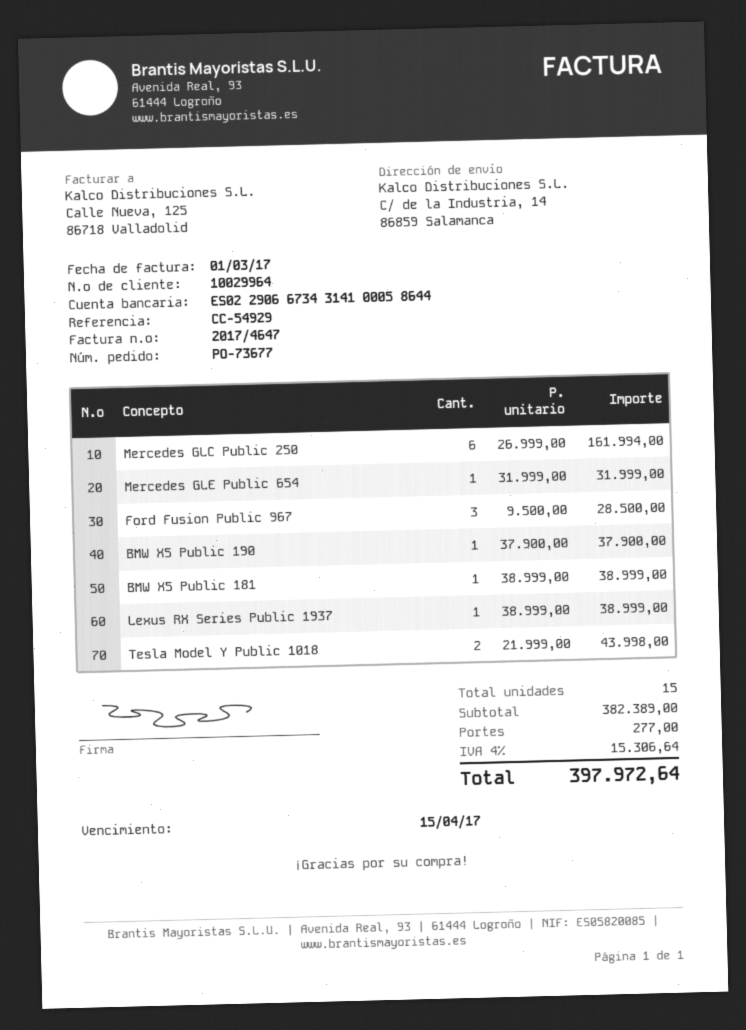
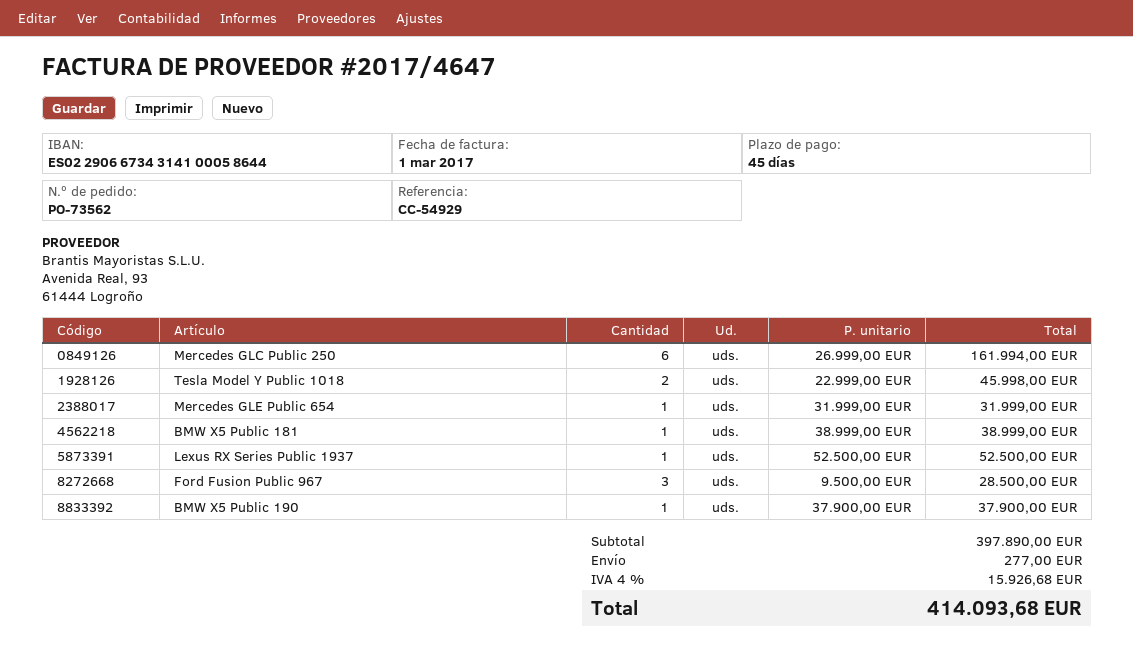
order number: PO-73677 -> PO-73562
Lexus RX Series Public 1937: 1 x 38999.00 = 38999.00 -> 1 x 52500.00 = 52500.00
Tesla Model Y Public 1018: 2 x 21999.00 = 43998.00 -> 2 x 22999.00 = 45998.00
subtotal: 382389.00 -> 397890.00
tax: 4% = 15306.64 -> 4% = 15926.68
total: 397972.64 -> 414093.68

